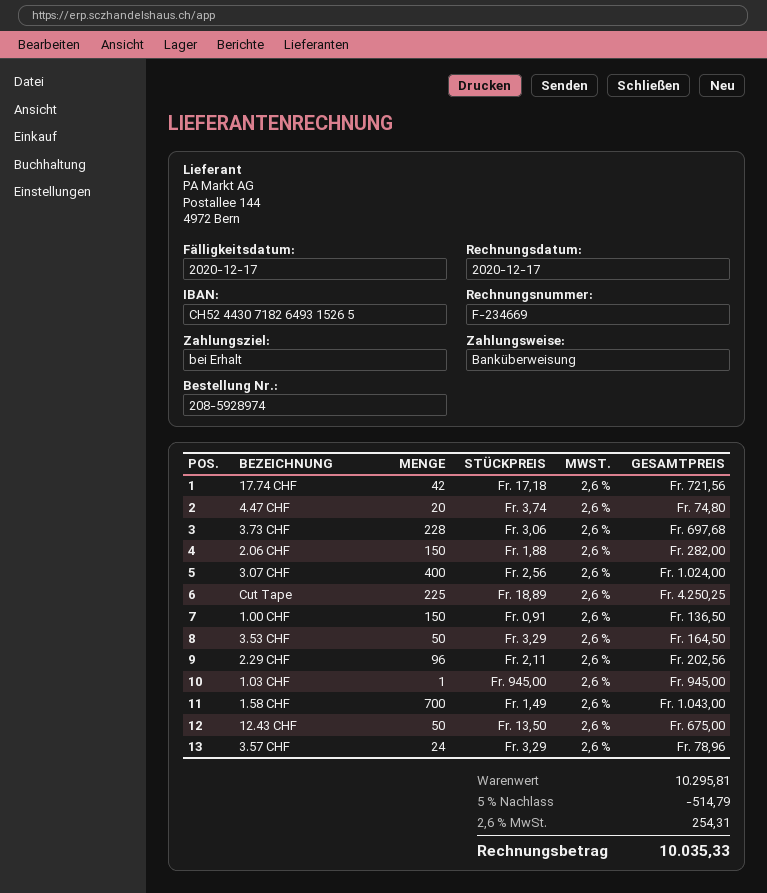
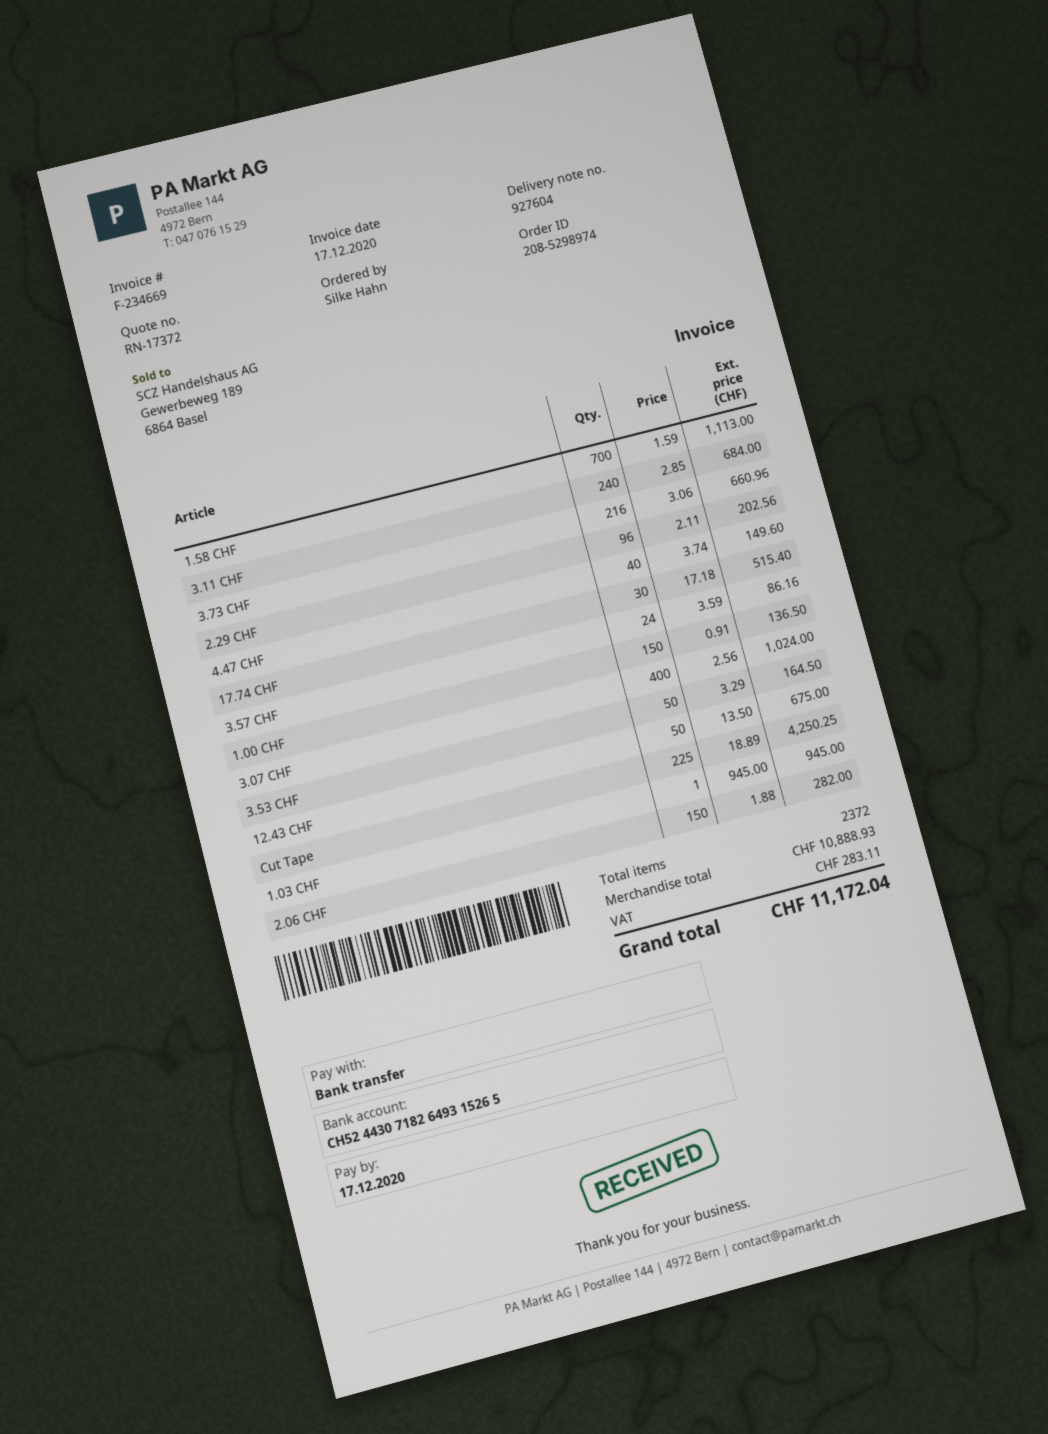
order number: 208-5928974 -> 208-5298974
17.74 CHF: 42 x 17.18 = 721.56 -> 30 x 17.18 = 515.40
4.47 CHF: 20 x 3.74 = 74.80 -> 40 x 3.74 = 149.60
3.73 CHF: 228 x 3.06 = 697.68 -> 216 x 3.06 = 660.96
1.58 CHF: 700 x 1.49 = 1043.00 -> 700 x 1.59 = 1113.00
3.57 CHF: 24 x 3.29 = 78.96 -> 24 x 3.59 = 86.16
3.11 CHF: none -> 240 x 2.85 = 684.00
subtotal: 10295.81 -> 10888.93
discount: 5% = 514.79 -> none
tax: 254.31 -> 283.11
total: 10035.33 -> 11172.04

